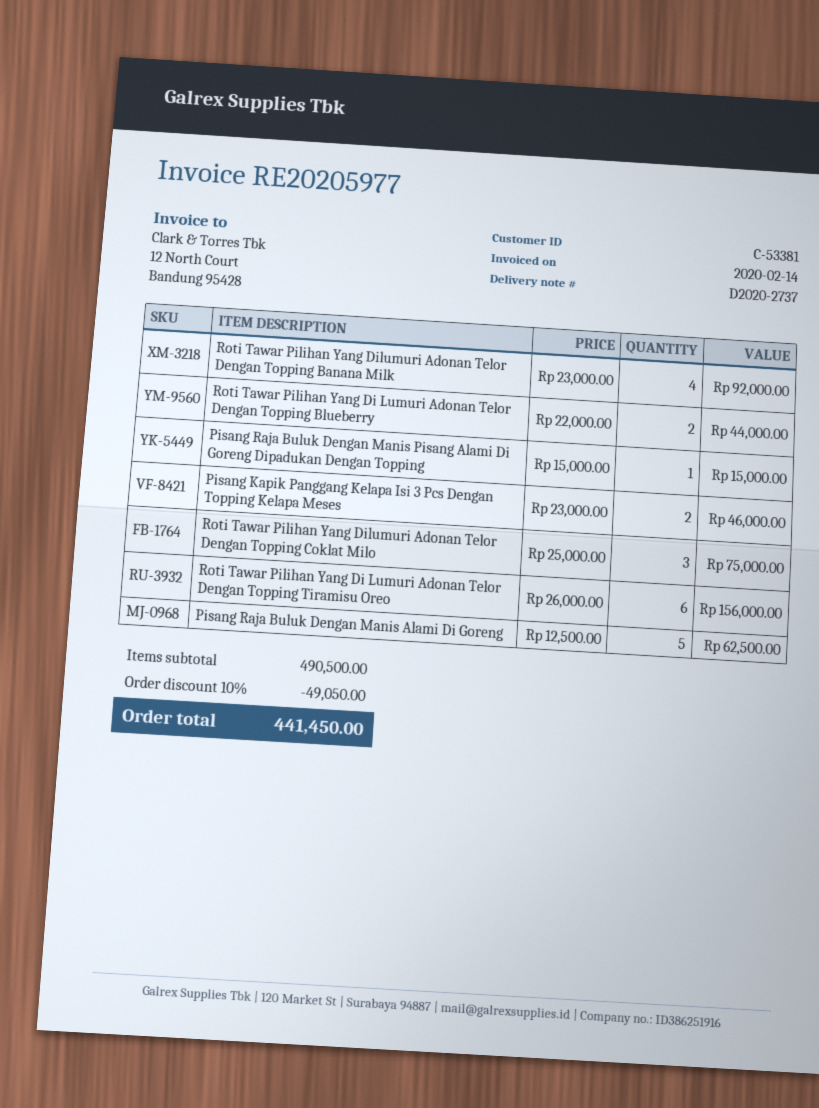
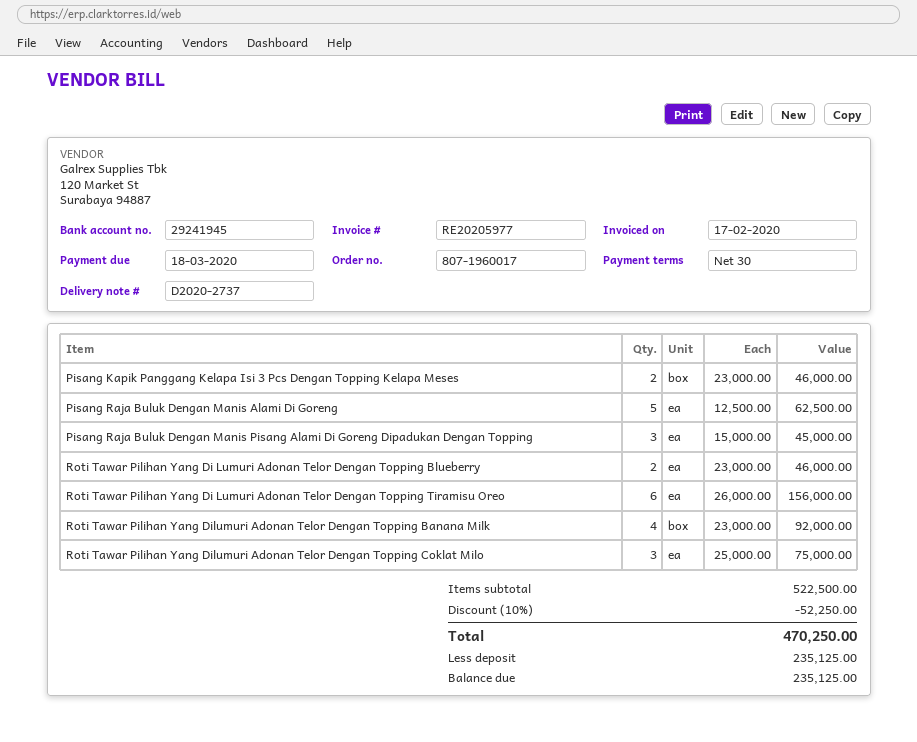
invoice date: 2020-02-14 -> 2020-02-17
Roti Tawar Pilihan Yang Di Lumuri Adonan Telor Dengan Topping Blueberry: 2 x 22000.00 = 44000.00 -> 2 x 23000.00 = 46000.00
Pisang Raja Buluk Dengan Manis Pisang Alami Di Goreng Dipadukan Dengan Topping: 1 x 15000.00 = 15000.00 -> 3 x 15000.00 = 45000.00
subtotal: 490500.00 -> 522500.00
discount: 10% = 49050.00 -> 10% = 52250.00
total: 441450.00 -> 470250.00

